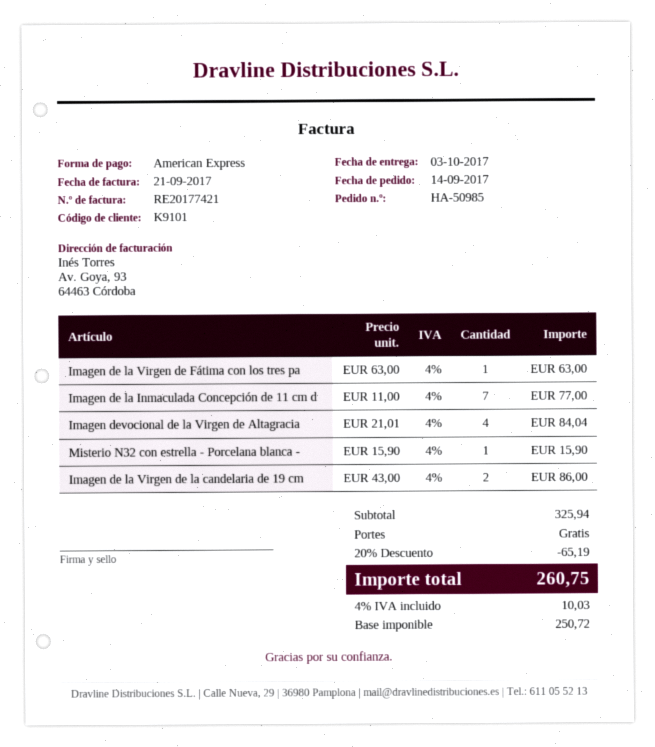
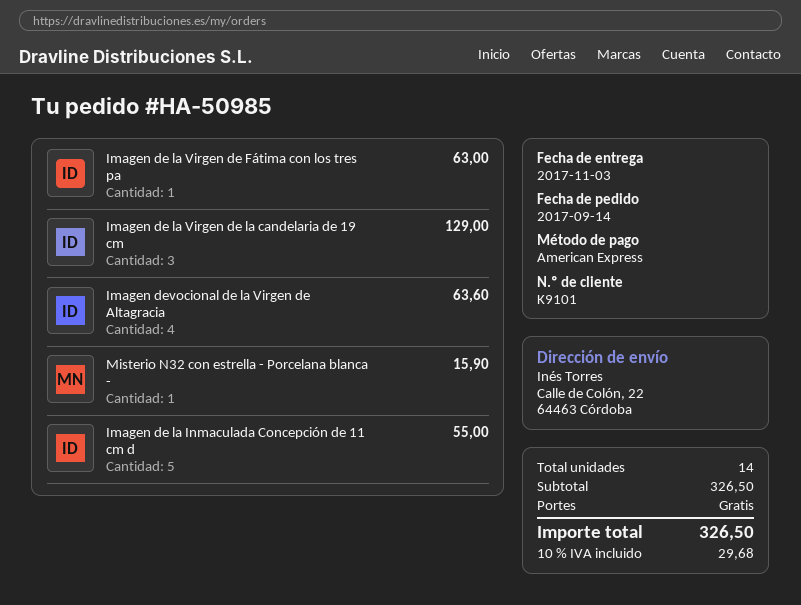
delivery date: 2017-10-03 -> 2017-11-03
Imagen de la Inmaculada Concepción de 11 cm d: 7 for 77.00 -> 5 for 55.00
Imagen devocional de la Virgen de Altagracia: 4 for 84.04 -> 4 for 63.60
Imagen de la Virgen de la candelaria de 19 cm: 2 for 86.00 -> 3 for 129.00
subtotal: 325.94 -> 326.50
discount: 20% = 65.19 -> none
tax: 4% = 10.03 -> 10% = 29.68
total: 260.75 -> 326.50

